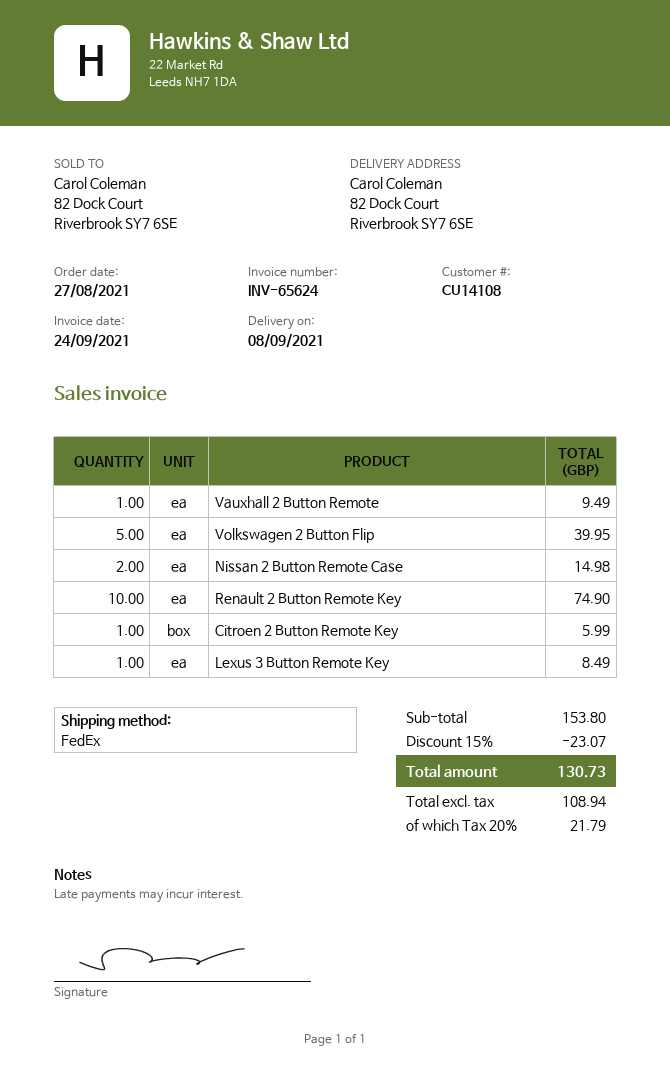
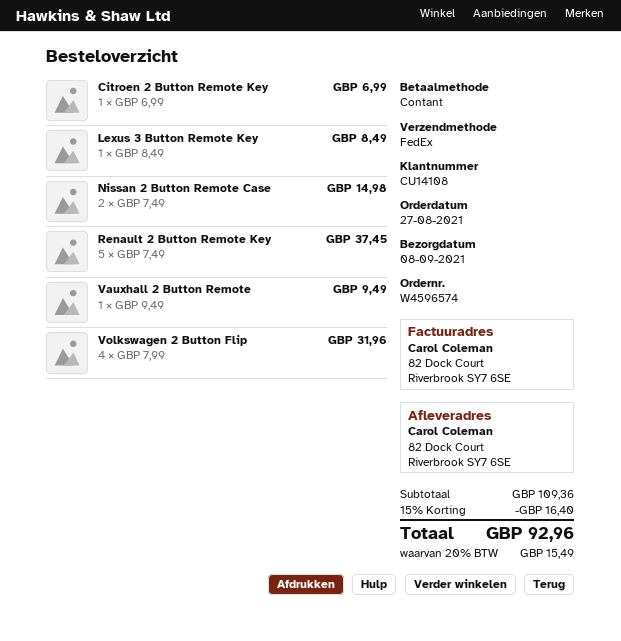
Volkswagen 2 Button Flip: 5 for 39.95 -> 4 for 31.96
Renault 2 Button Remote Key: 10 for 74.90 -> 5 for 37.45
Citroen 2 Button Remote Key: 1 for 5.99 -> 1 for 6.99
subtotal: 153.80 -> 109.36
discount: 15% = 23.07 -> 15% = 16.40
tax: 20% = 21.79 -> 20% = 15.49
total: 130.73 -> 92.96

